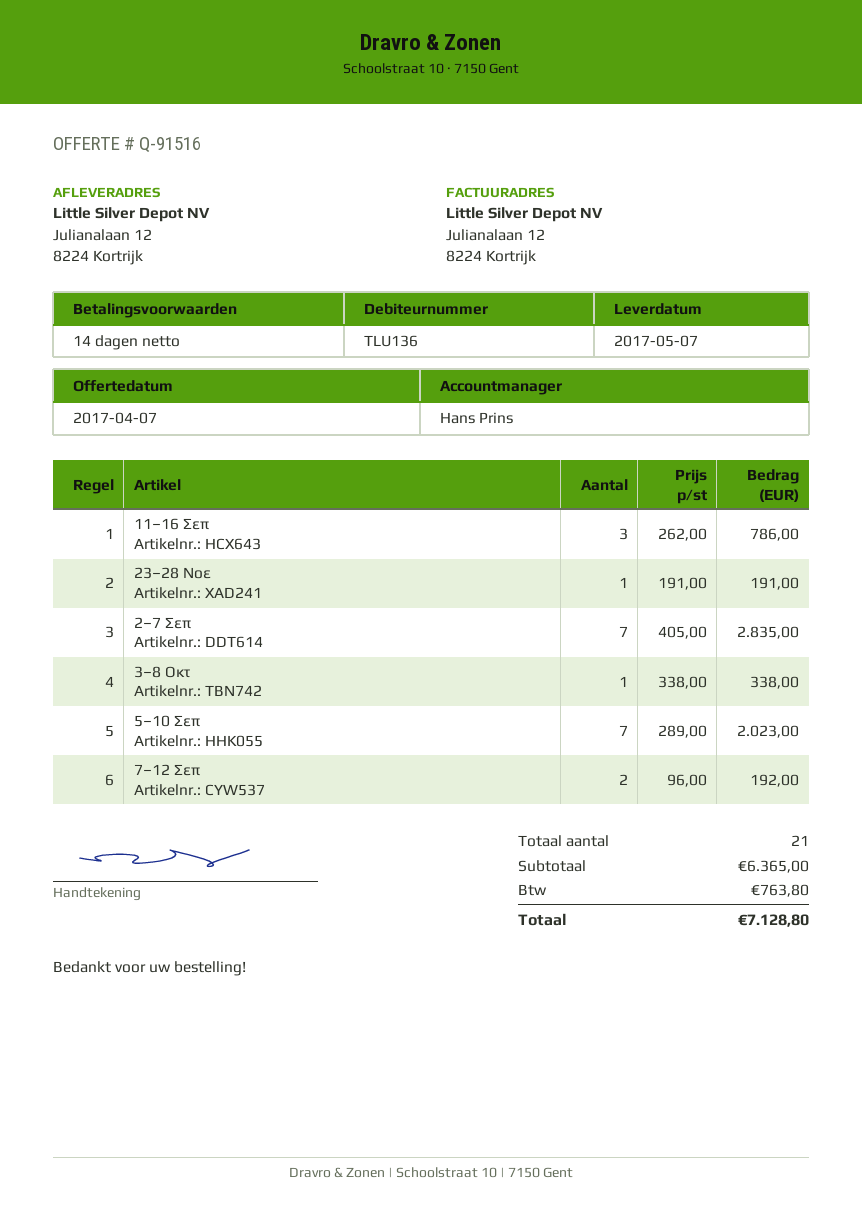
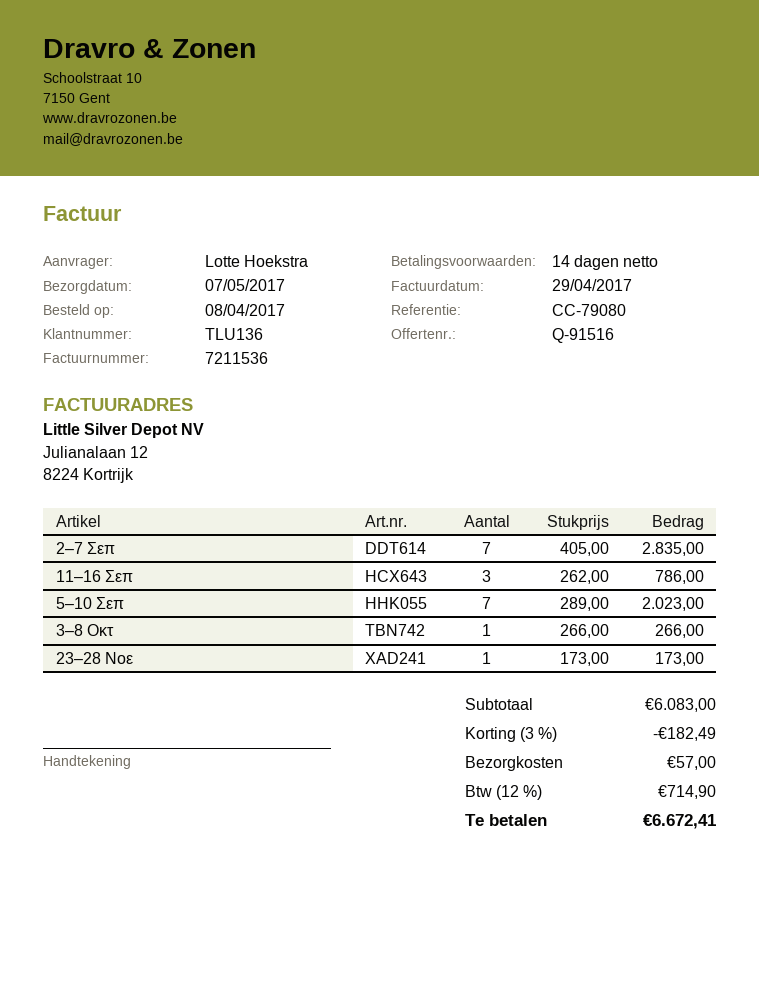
23–28 Νοε: 1 x 191.00 = 191.00 -> 1 x 173.00 = 173.00
3–8 Οκτ: 1 x 338.00 = 338.00 -> 1 x 266.00 = 266.00
7–12 Σεπ: 2 x 96.00 = 192.00 -> none
subtotal: 6365.00 -> 6083.00
discount: none -> 3% = 182.49
shipping: none -> 57.00
tax: 763.80 -> 714.90
total: 7128.80 -> 6672.41

